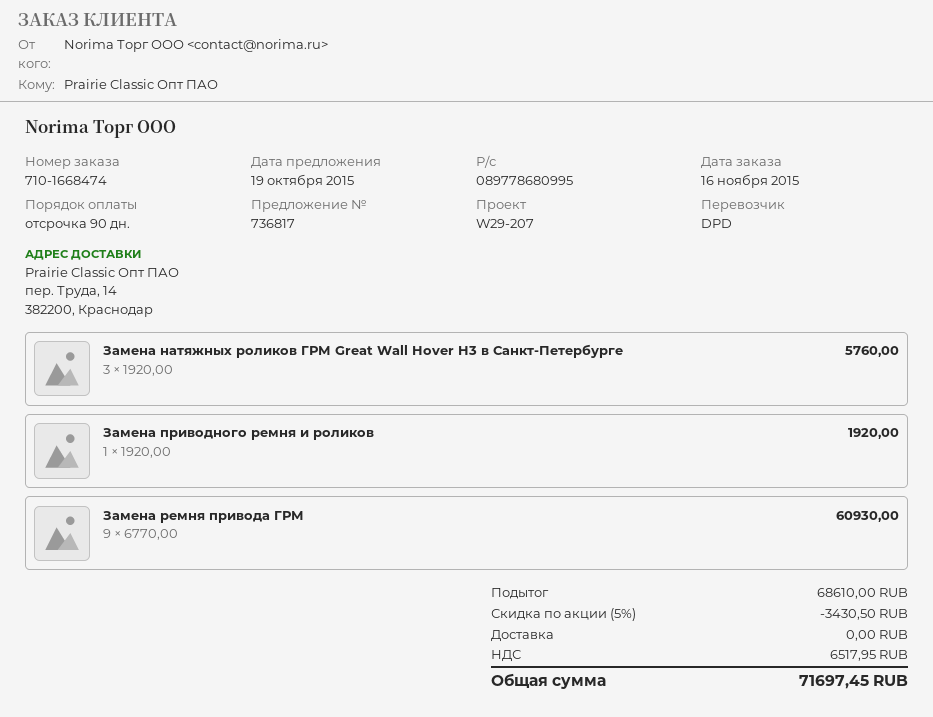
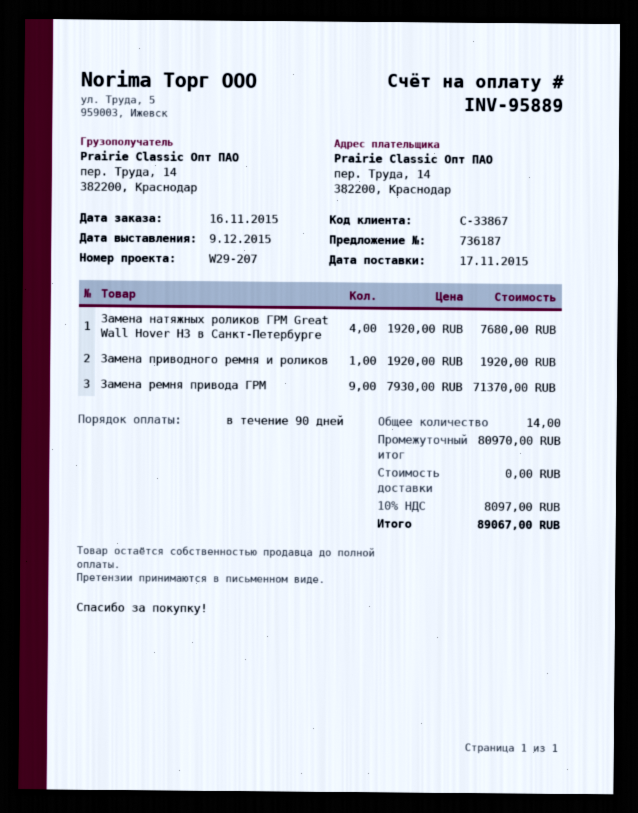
quote number: 736817 -> 736187
Замена натяжных роликов ГРМ Great Wall Hover H3 в Санкт-Петербурге: 3 x 1920.00 = 5760.00 -> 4 x 1920.00 = 7680.00
Замена ремня привода ГРМ: 9 x 6770.00 = 60930.00 -> 9 x 7930.00 = 71370.00
subtotal: 68610.00 -> 80970.00
discount: 5% = 3430.50 -> none
tax: 6517.95 -> 8097.00
total: 71697.45 -> 89067.00

